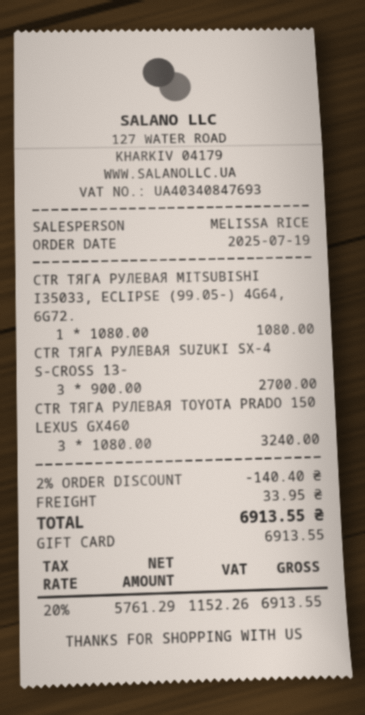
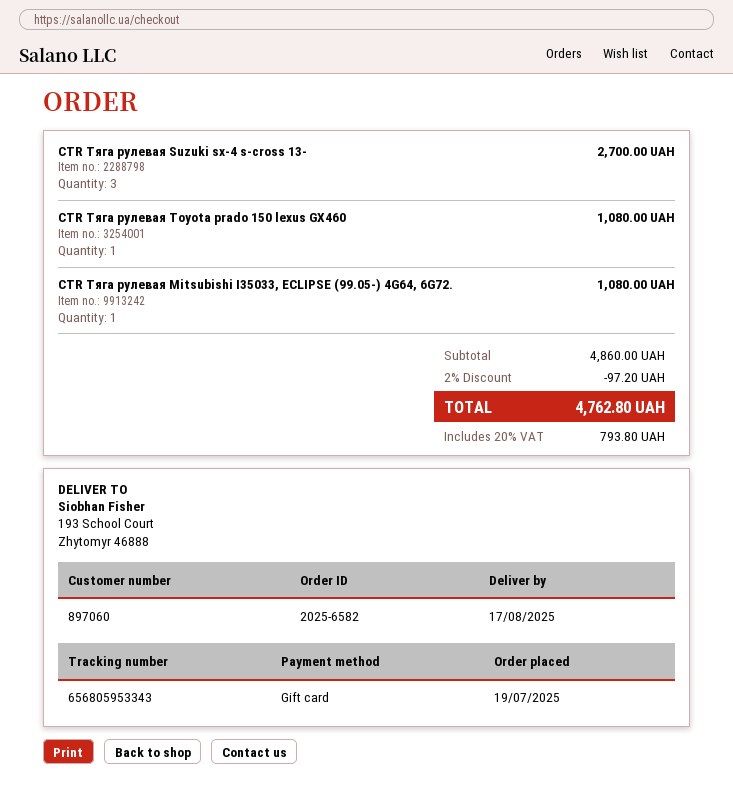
CTR ТЯГА РУЛЕВАЯ TOYOTA PRADO 150 LEXUS GX460: 3 for 3240.00 -> 1 for 1080.00
discount: 2% = 140.40 -> 2% = 97.20
shipping: 33.95 -> none
tax: 20% = 1152.26 -> 20% = 793.80
total: 6913.55 -> 4762.80

